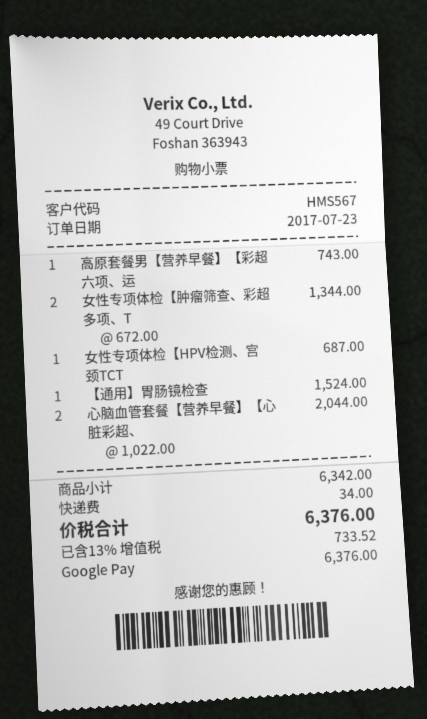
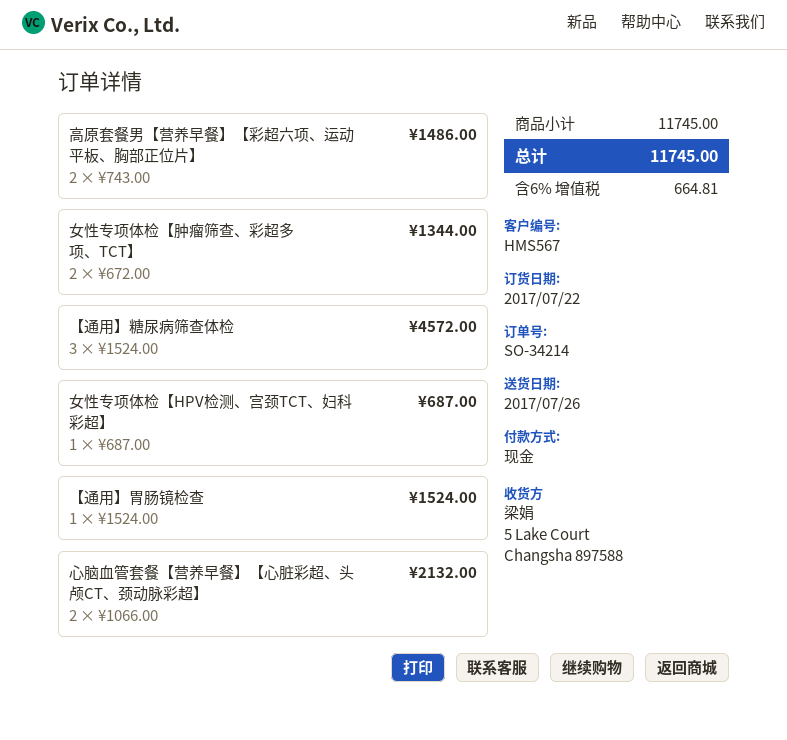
order date: 2017-07-23 -> 2017-07-22
payment method: Google Pay -> cash
高原套餐男【营养早餐】【彩超六项、运: 1 x 743.00 = 743.00 -> 2 x 743.00 = 1486.00
心脑血管套餐【营养早餐】【心脏彩超、: 2 x 1022.00 = 2044.00 -> 2 x 1066.00 = 2132.00
【通用】糖尿病筛查体检: none -> 3 x 1524.00 = 4572.00
subtotal: 6342.00 -> 11745.00
shipping: 34.00 -> none
tax: 13% = 733.52 -> 6% = 664.81
total: 6376.00 -> 11745.00

